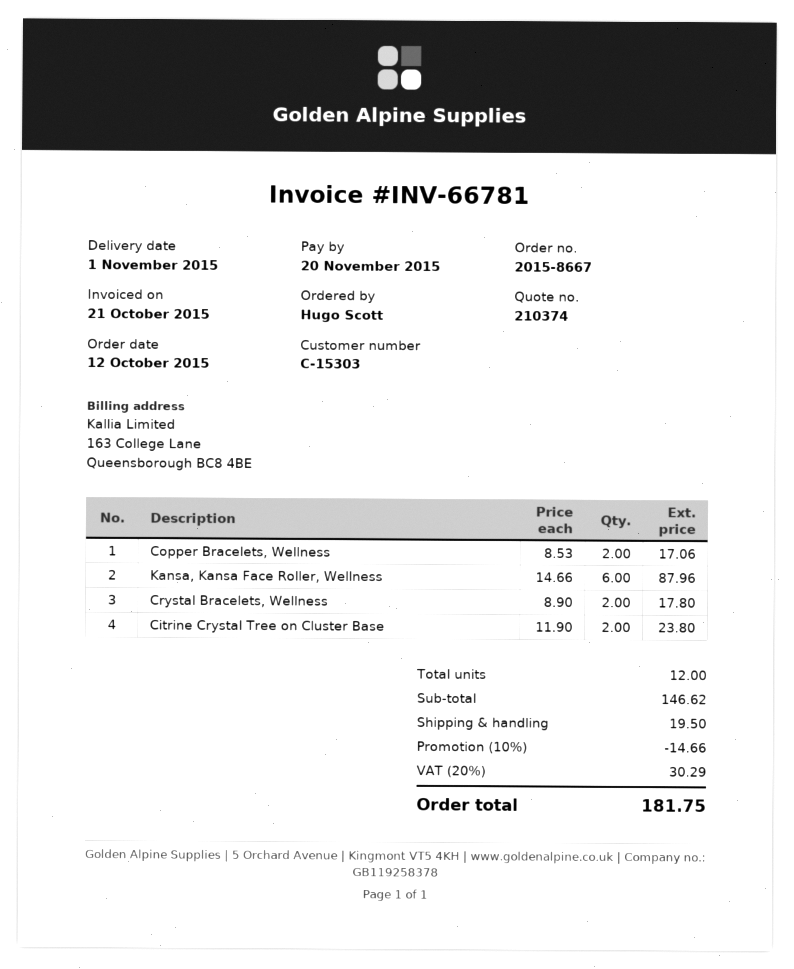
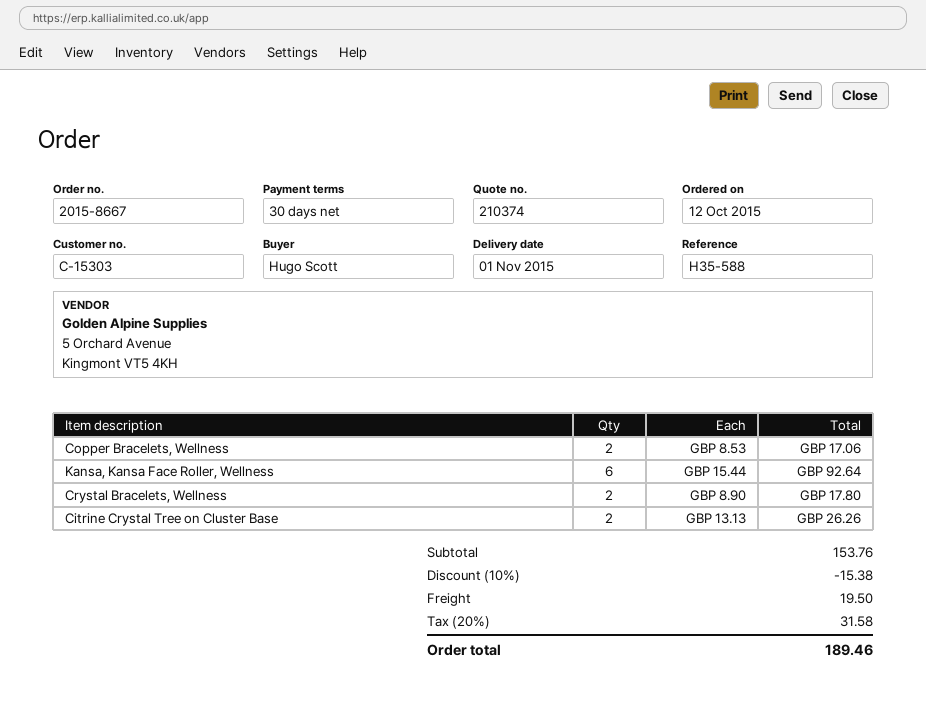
Kansa, Kansa Face Roller, Wellness: 6 x 14.66 = 87.96 -> 6 x 15.44 = 92.64
Citrine Crystal Tree on Cluster Base: 2 x 11.90 = 23.80 -> 2 x 13.13 = 26.26
subtotal: 146.62 -> 153.76
discount: 10% = 14.66 -> 10% = 15.38
tax: 20% = 30.29 -> 20% = 31.58
total: 181.75 -> 189.46

